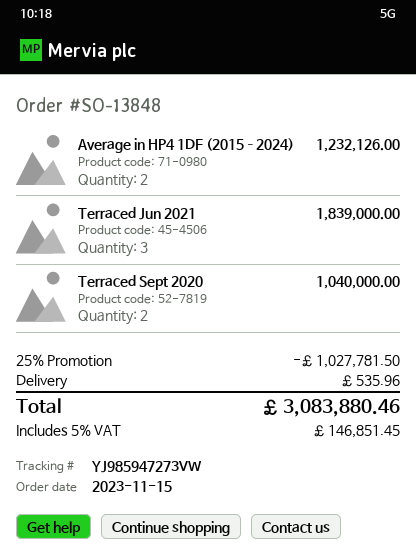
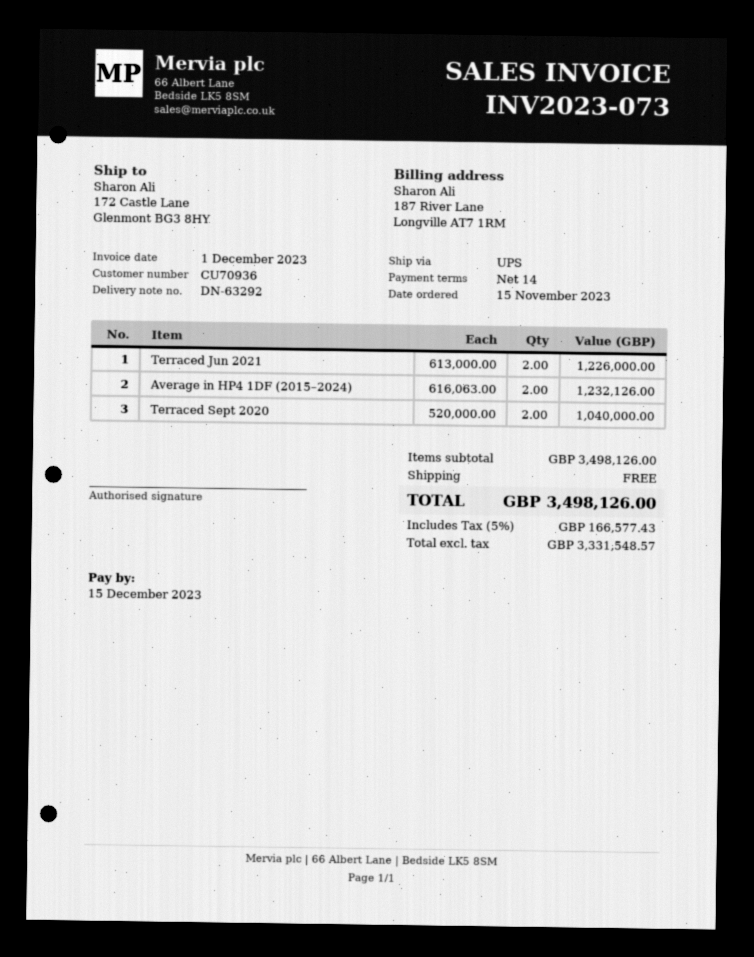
Terraced Jun 2021: 3 for 1839000.00 -> 2 for 1226000.00
discount: 25% = 1027781.50 -> none
shipping: 535.96 -> 0.00
tax: 5% = 146851.45 -> 5% = 166577.43
total: 3083880.46 -> 3498126.00

